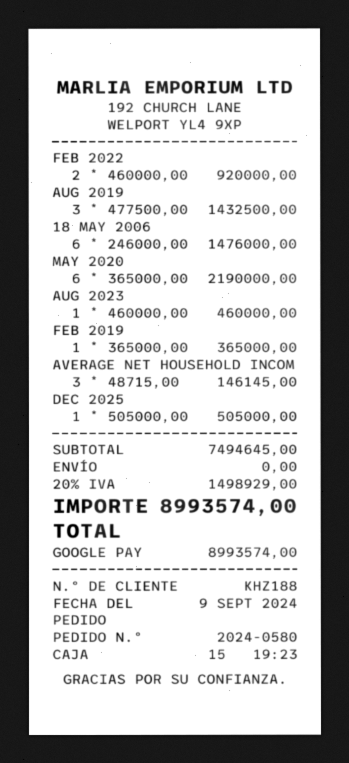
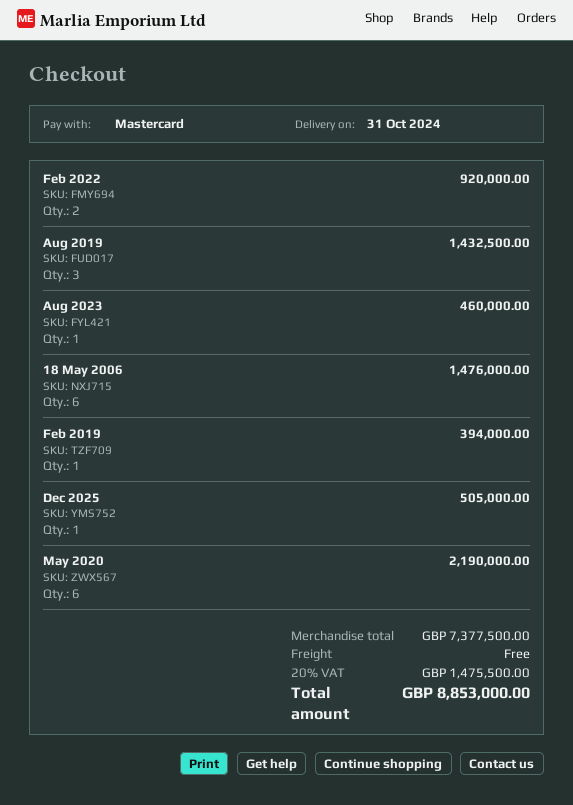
payment method: Google Pay -> Mastercard
FEB 2019: 1 for 365000.00 -> 1 for 394000.00
AVERAGE NET HOUSEHOLD INCOM: 3 for 146145.00 -> none
subtotal: 7494645.00 -> 7377500.00
tax: 20% = 1498929.00 -> 20% = 1475500.00
total: 8993574.00 -> 8853000.00

